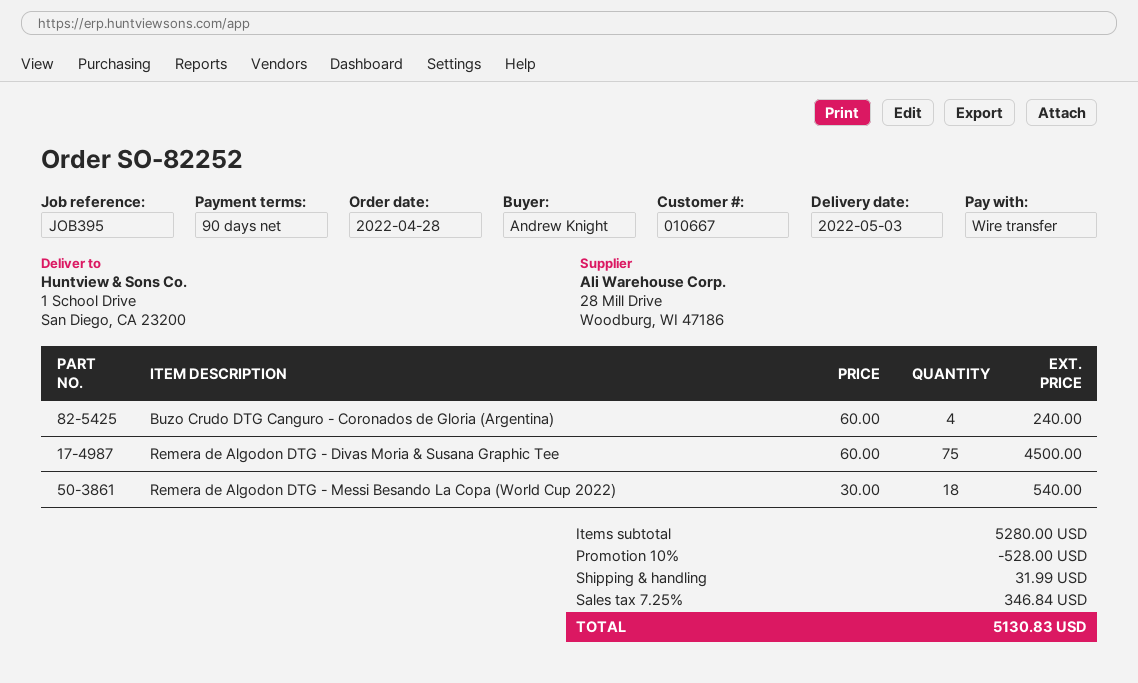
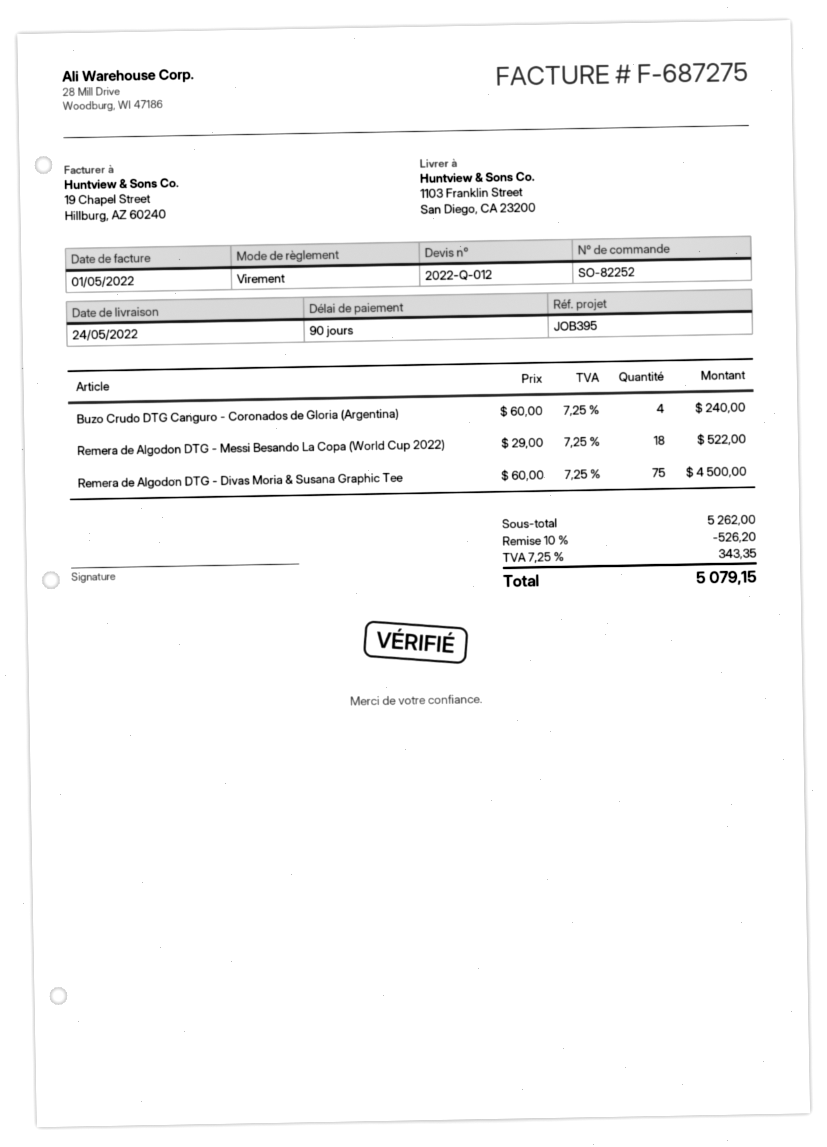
delivery date: 2022-05-03 -> 2022-05-24
ship to: 1 School Drive, San Diego, CA 23200 -> 1103 Franklin Street, San Diego, CA 23200
Remera de Algodon DTG - Messi Besando La Copa (World Cup 2022): 18 x 30.00 = 540.00 -> 18 x 29.00 = 522.00
subtotal: 5280.00 -> 5262.00
discount: 10% = 528.00 -> 10% = 526.20
shipping: 31.99 -> none
tax: 7.25% = 346.84 -> 7.25% = 343.35
total: 5130.83 -> 5079.15

